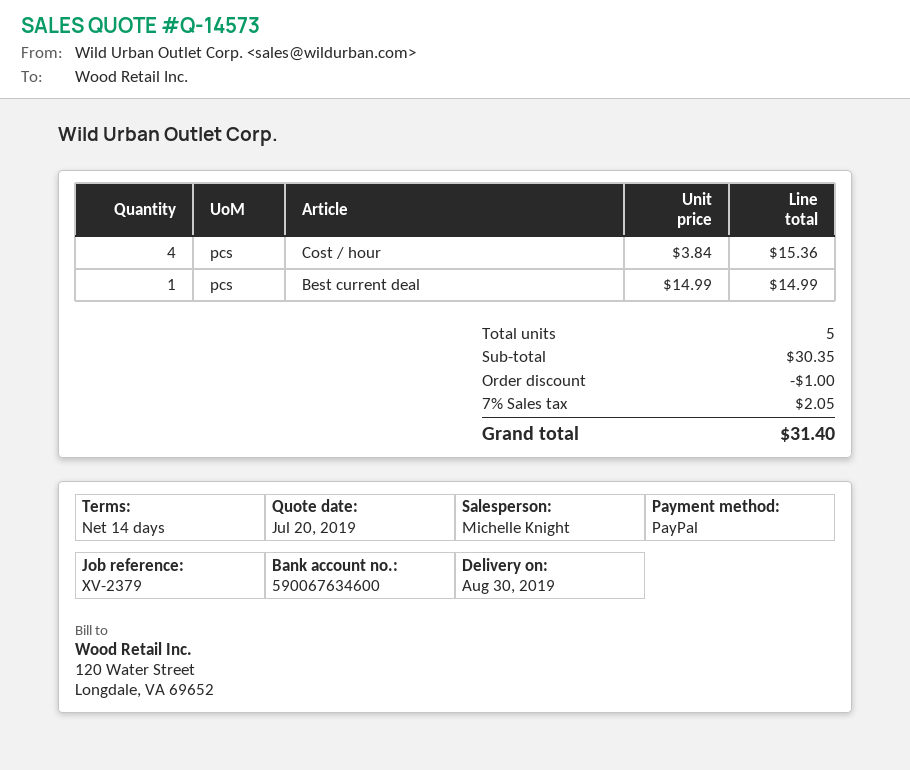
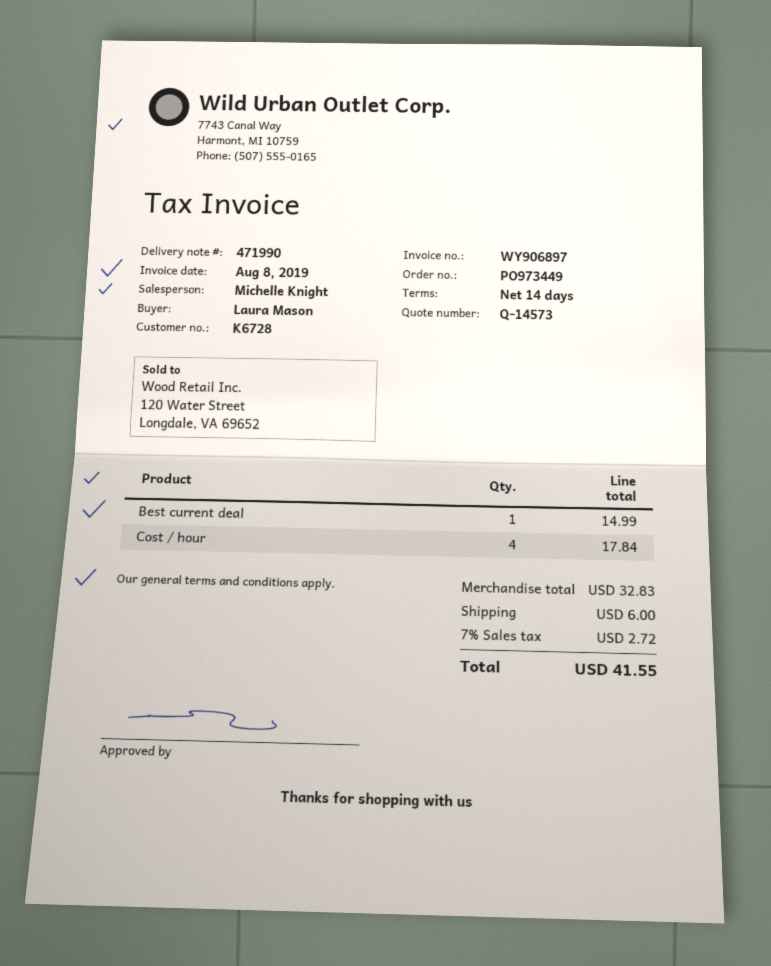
Cost / hour: 4 for 15.36 -> 4 for 17.84
subtotal: 30.35 -> 32.83
discount: 1.00 -> none
shipping: none -> 6.00
tax: 7% = 2.05 -> 7% = 2.72
total: 31.40 -> 41.55

